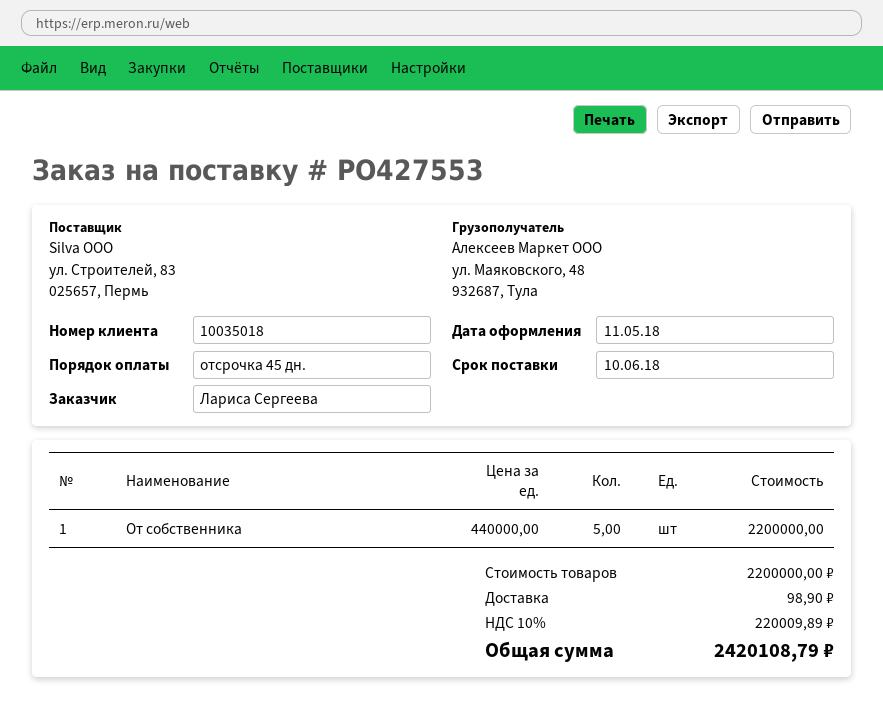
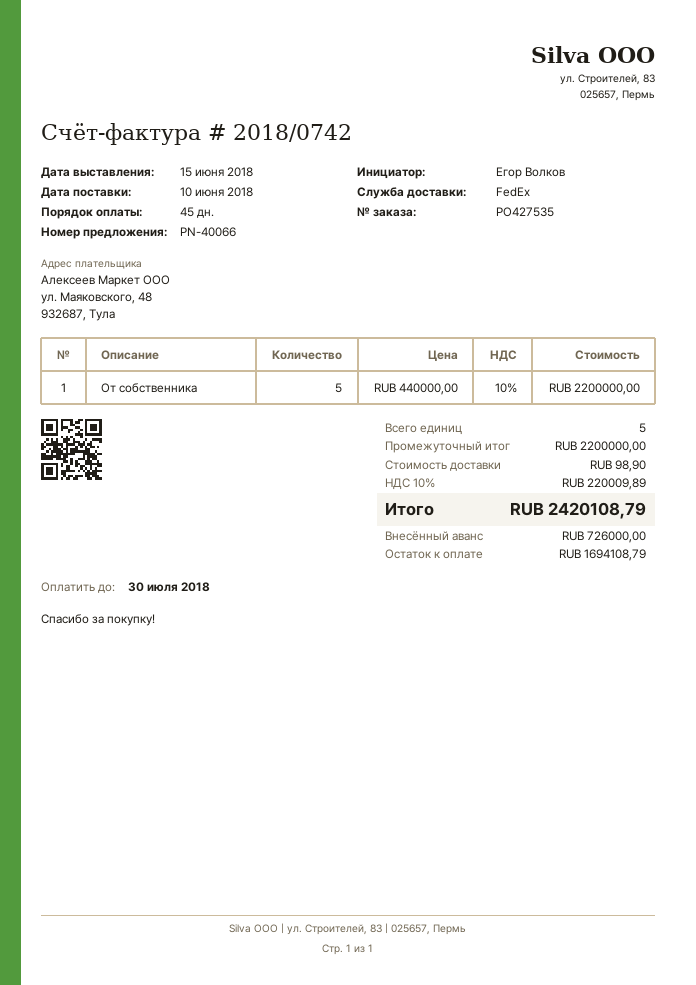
order number: PO427553 -> PO427535
ordered by: Лариса Сергеева -> Егор Волков

